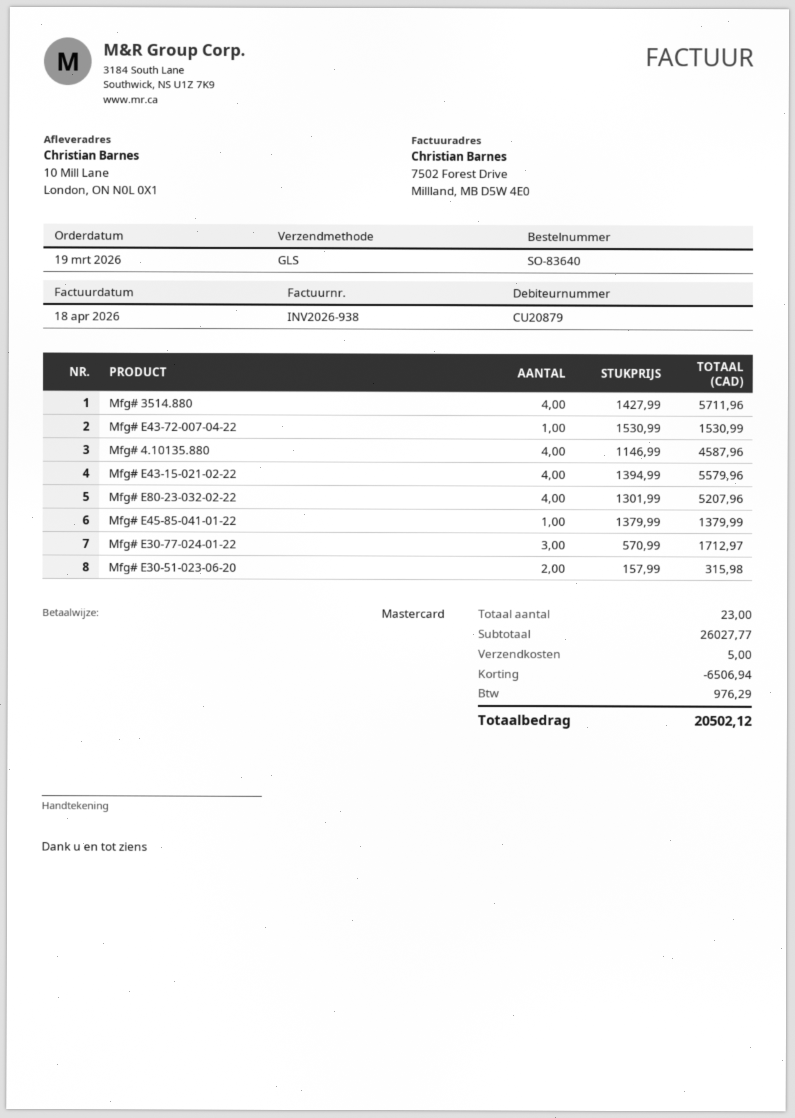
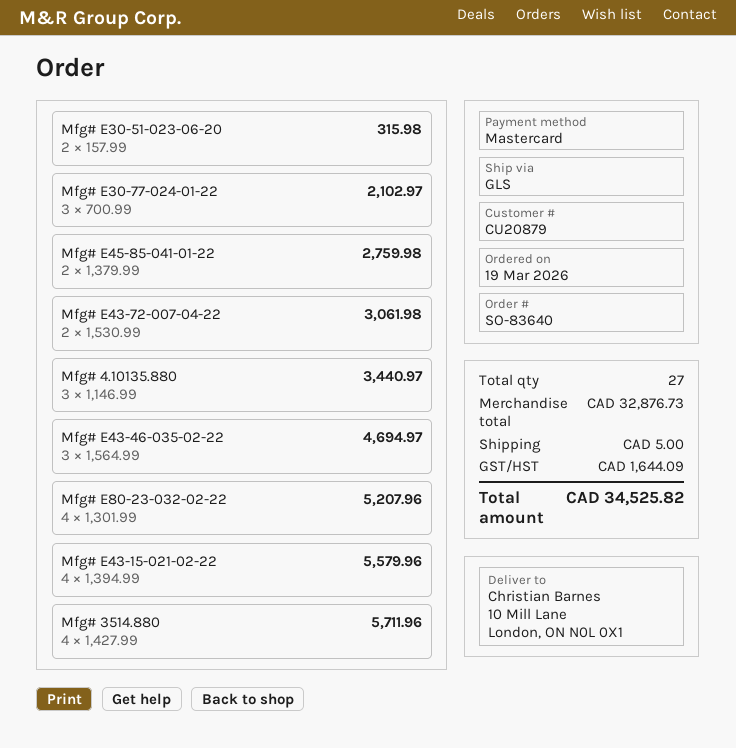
Mfg# E43-72-007-04-22: 1 x 1530.99 = 1530.99 -> 2 x 1530.99 = 3061.98
Mfg# 4.10135.880: 4 x 1146.99 = 4587.96 -> 3 x 1146.99 = 3440.97
Mfg# E45-85-041-01-22: 1 x 1379.99 = 1379.99 -> 2 x 1379.99 = 2759.98
Mfg# E30-77-024-01-22: 3 x 570.99 = 1712.97 -> 3 x 700.99 = 2102.97
Mfg# E43-46-035-02-22: none -> 3 x 1564.99 = 4694.97
total quantity: 23 -> 27
subtotal: 26027.77 -> 32876.73
discount: 6506.94 -> none
tax: 976.29 -> 1644.09
total: 20502.12 -> 34525.82

